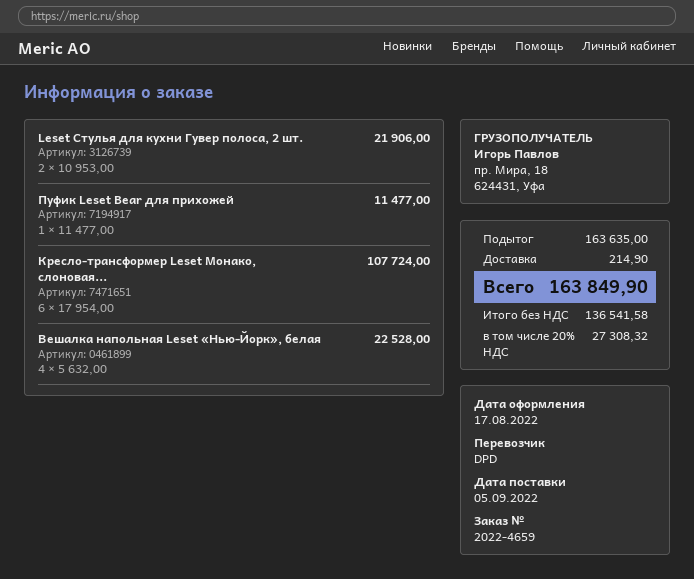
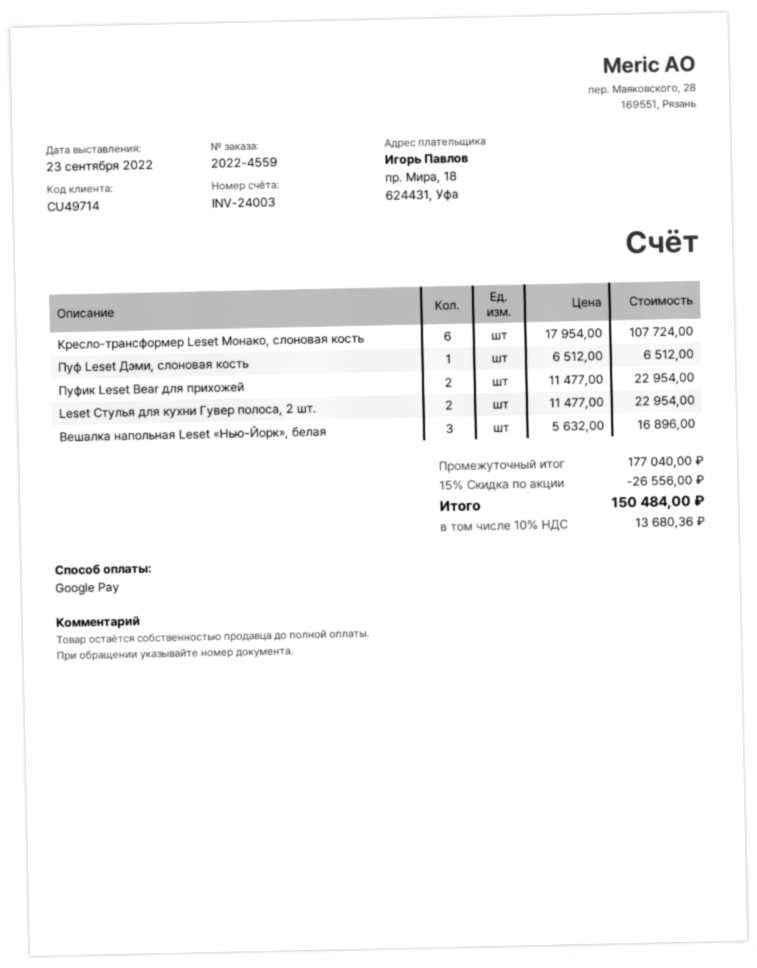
order number: 2022-4659 -> 2022-4559
Leset Стулья для кухни Гувер полоса, 2 шт.: 2 x 10953.00 = 21906.00 -> 2 x 11477.00 = 22954.00
Пуфик Leset Bear для прихожей: 1 x 11477.00 = 11477.00 -> 2 x 11477.00 = 22954.00
Вешалка напольная Leset «Нью-Йорк», белая: 4 x 5632.00 = 22528.00 -> 3 x 5632.00 = 16896.00
Пуф Leset Дэми, слоновая кость: none -> 1 x 6512.00 = 6512.00
subtotal: 163635.00 -> 177040.00
discount: none -> 15% = 26556.00
shipping: 214.90 -> none
tax: 20% = 27308.32 -> 10% = 13680.36
total: 163849.90 -> 150484.00

